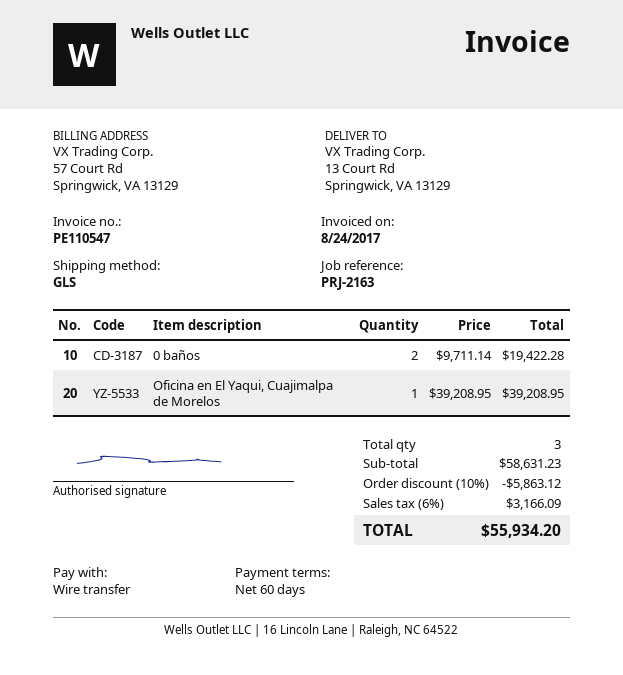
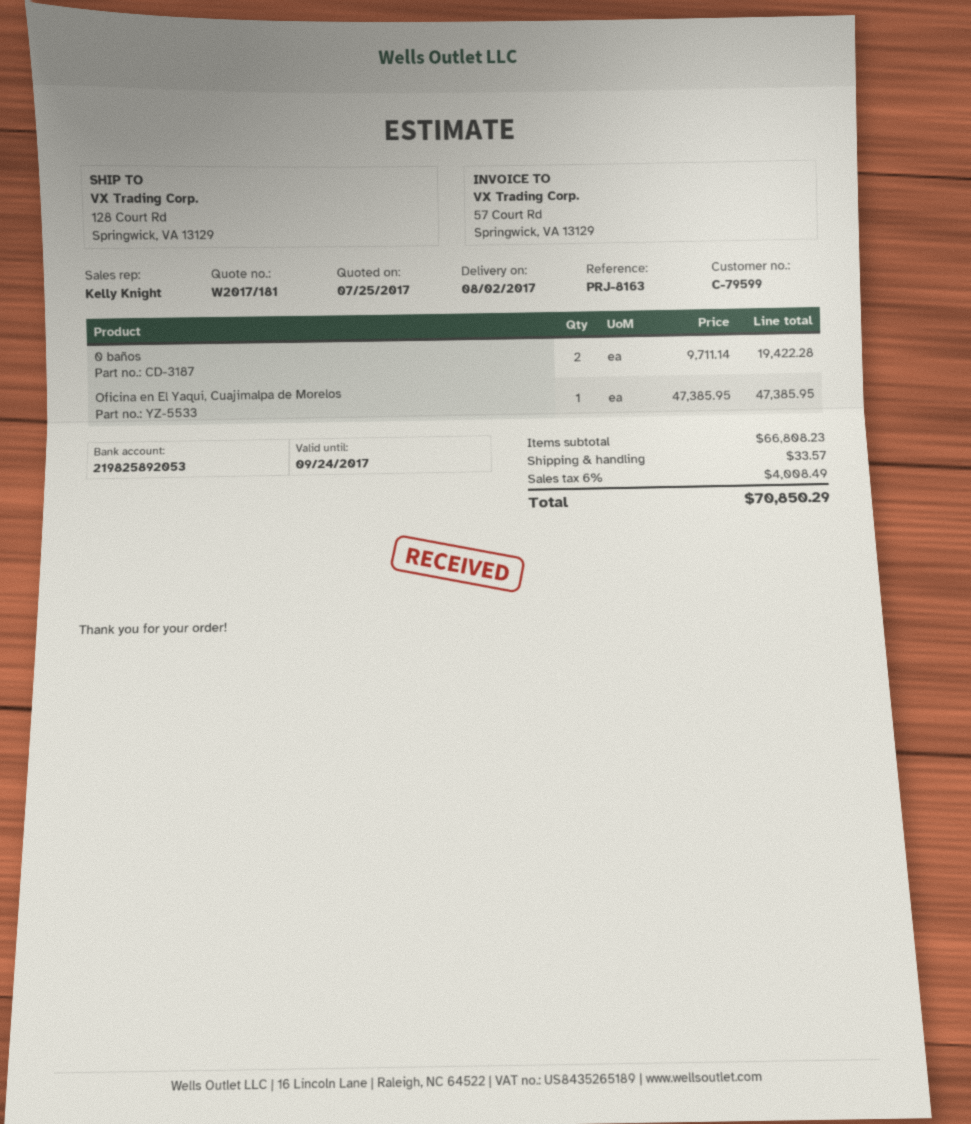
reference: PRJ-2163 -> PRJ-8163
ship to: 13 Court Rd, Springwick, VA 13129 -> 128 Court Rd, Springwick, VA 13129
Oficina en El Yaqui, Cuajimalpa de Morelos: 1 x 39208.95 = 39208.95 -> 1 x 47385.95 = 47385.95
subtotal: 58631.23 -> 66808.23
discount: 10% = 5863.12 -> none
shipping: none -> 33.57
tax: 6% = 3166.09 -> 6% = 4008.49
total: 55934.20 -> 70850.29

